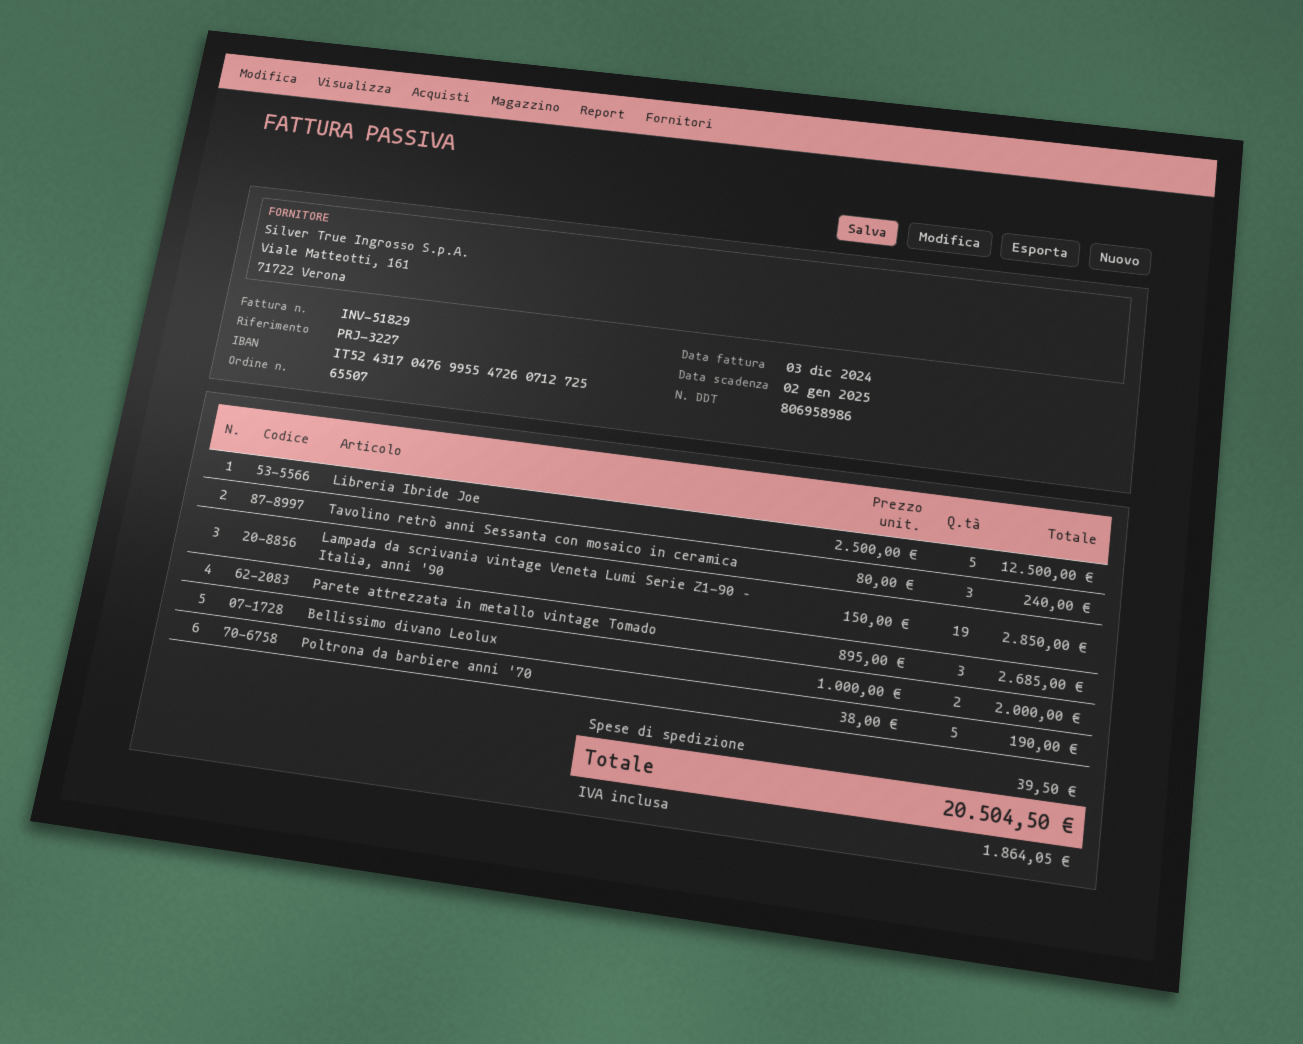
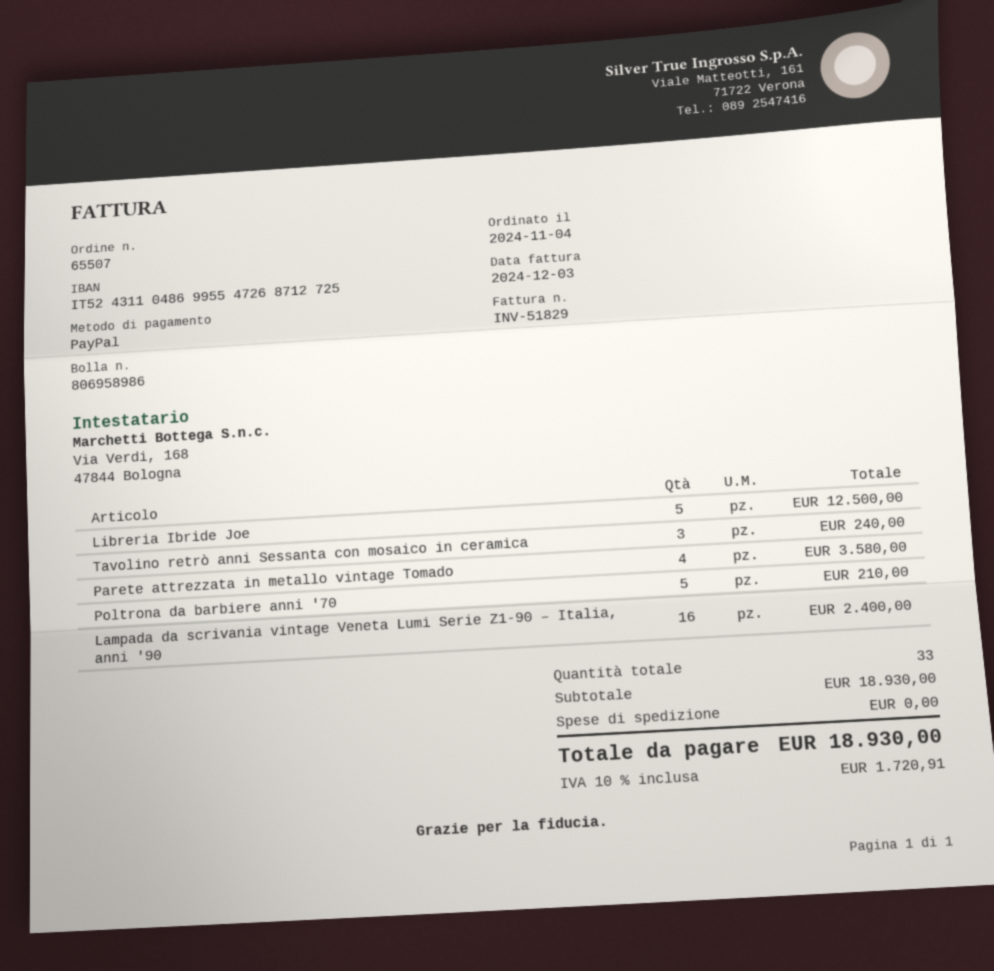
bank account: IT5243170476995547260712725 -> IT5243110486995547268712725
Lampada da scrivania vintage Veneta Lumi Serie Z1-90 – Italia, anni '90: 19 for 2850.00 -> 16 for 2400.00
Parete attrezzata in metallo vintage Tomado: 3 for 2685.00 -> 4 for 3580.00
Bellissimo divano Leolux: 2 for 2000.00 -> none
Poltrona da barbiere anni '70: 5 for 190.00 -> 5 for 210.00
shipping: 39.50 -> 0.00
tax: 1864.05 -> 1720.91
total: 20504.50 -> 18930.00

